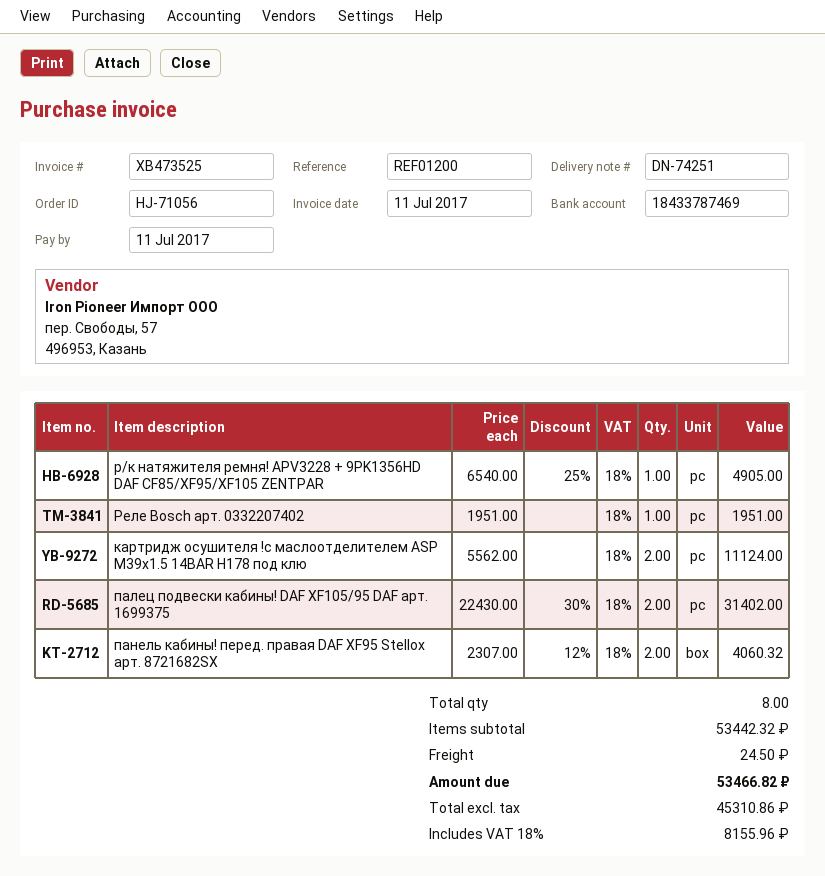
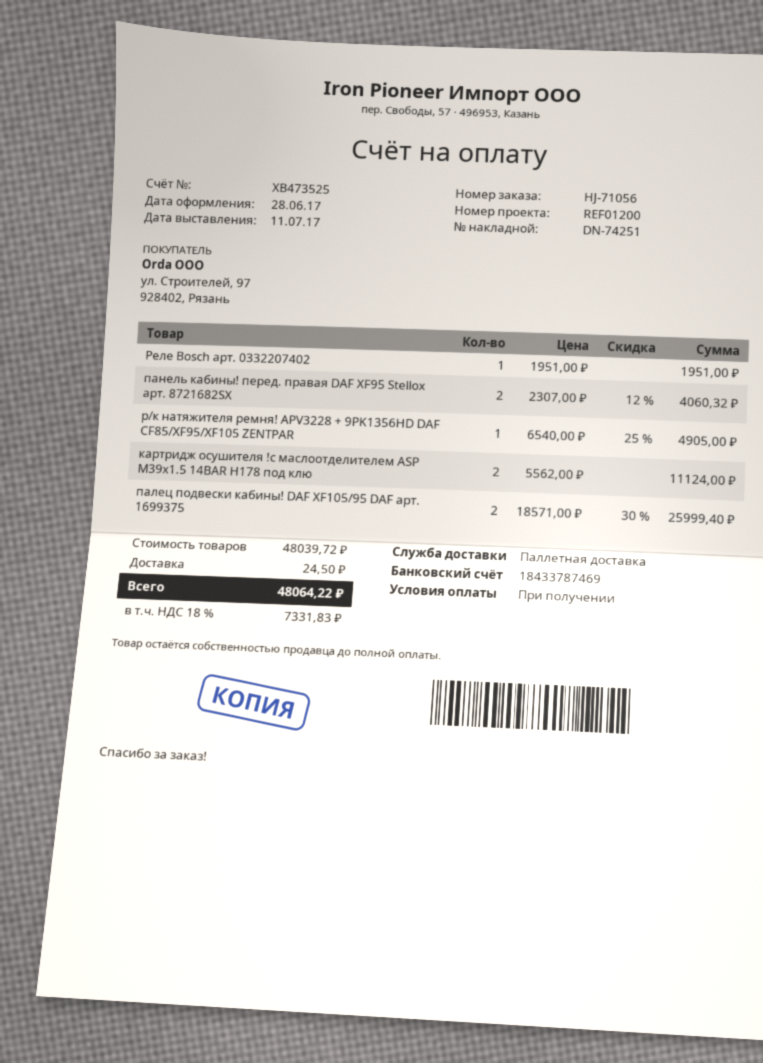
палец подвески кабины! DAF XF105/95 DAF арт. 1699375: 2 x 22430.00 - 30% = 31402.00 -> 2 x 18571.00 - 30% = 25999.40
subtotal: 53442.32 -> 48039.72
tax: 18% = 8155.96 -> 18% = 7331.83
total: 53466.82 -> 48064.22

